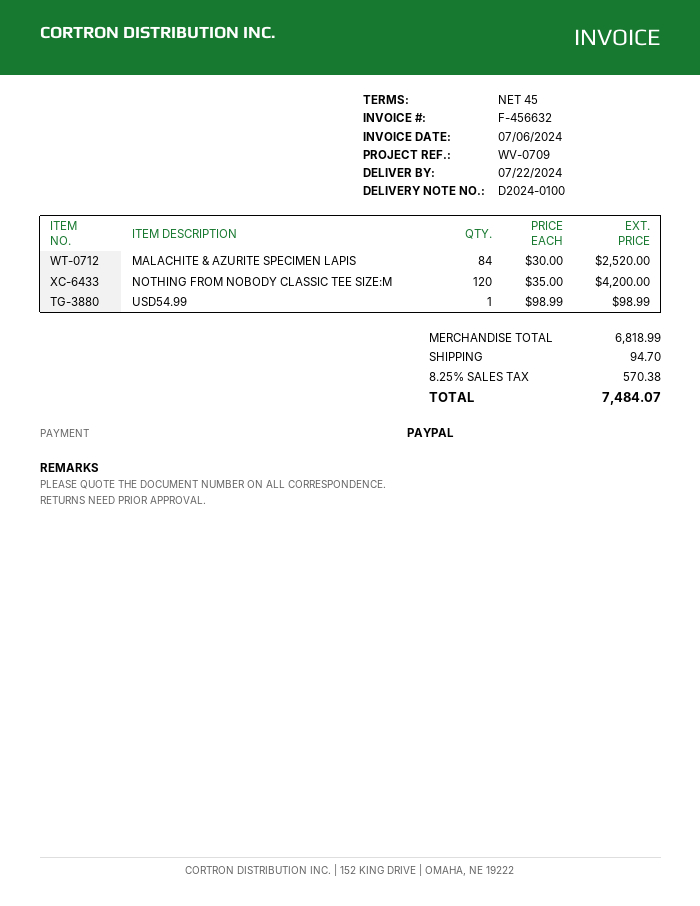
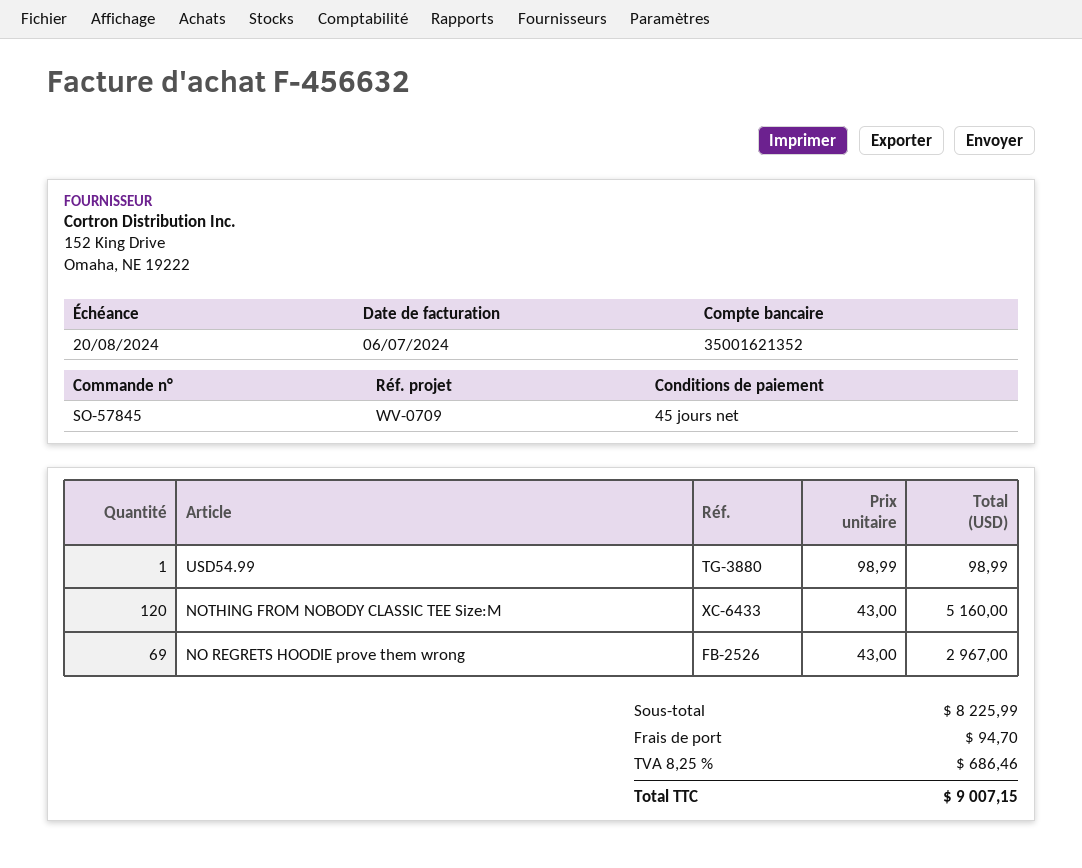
MALACHITE & AZURITE SPECIMEN LAPIS: 84 x 30.00 = 2520.00 -> none
NOTHING FROM NOBODY CLASSIC TEE SIZE:M: 120 x 35.00 = 4200.00 -> 120 x 43.00 = 5160.00
NO REGRETS HOODIE prove them wrong: none -> 69 x 43.00 = 2967.00
subtotal: 6818.99 -> 8225.99
tax: 8.25% = 570.38 -> 8.25% = 686.46
total: 7484.07 -> 9007.15

